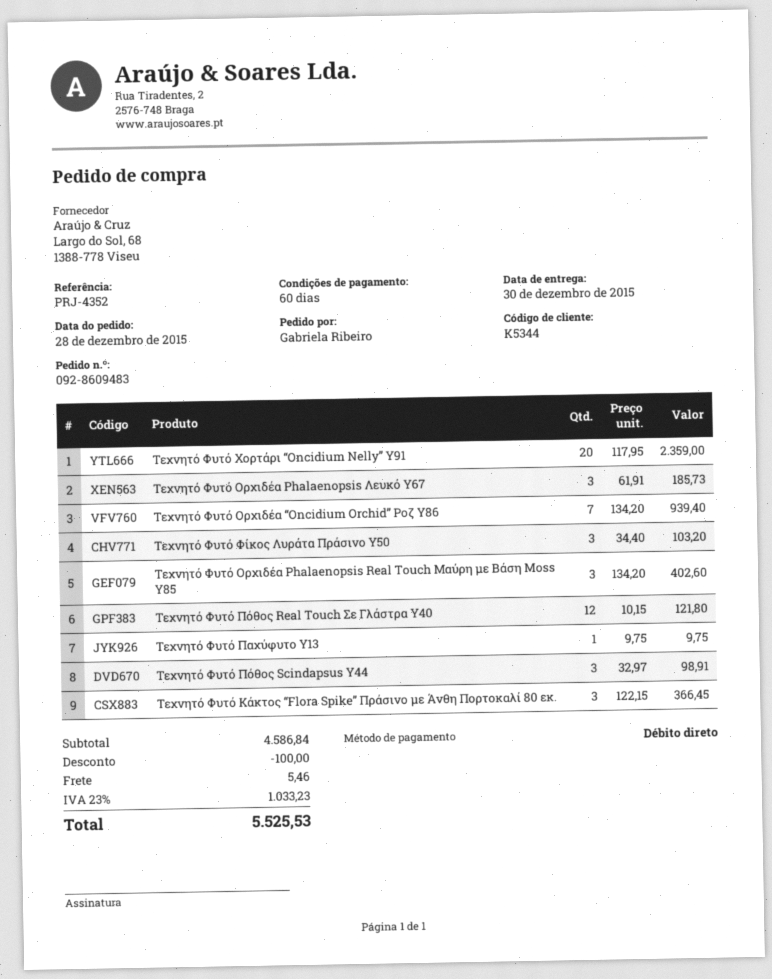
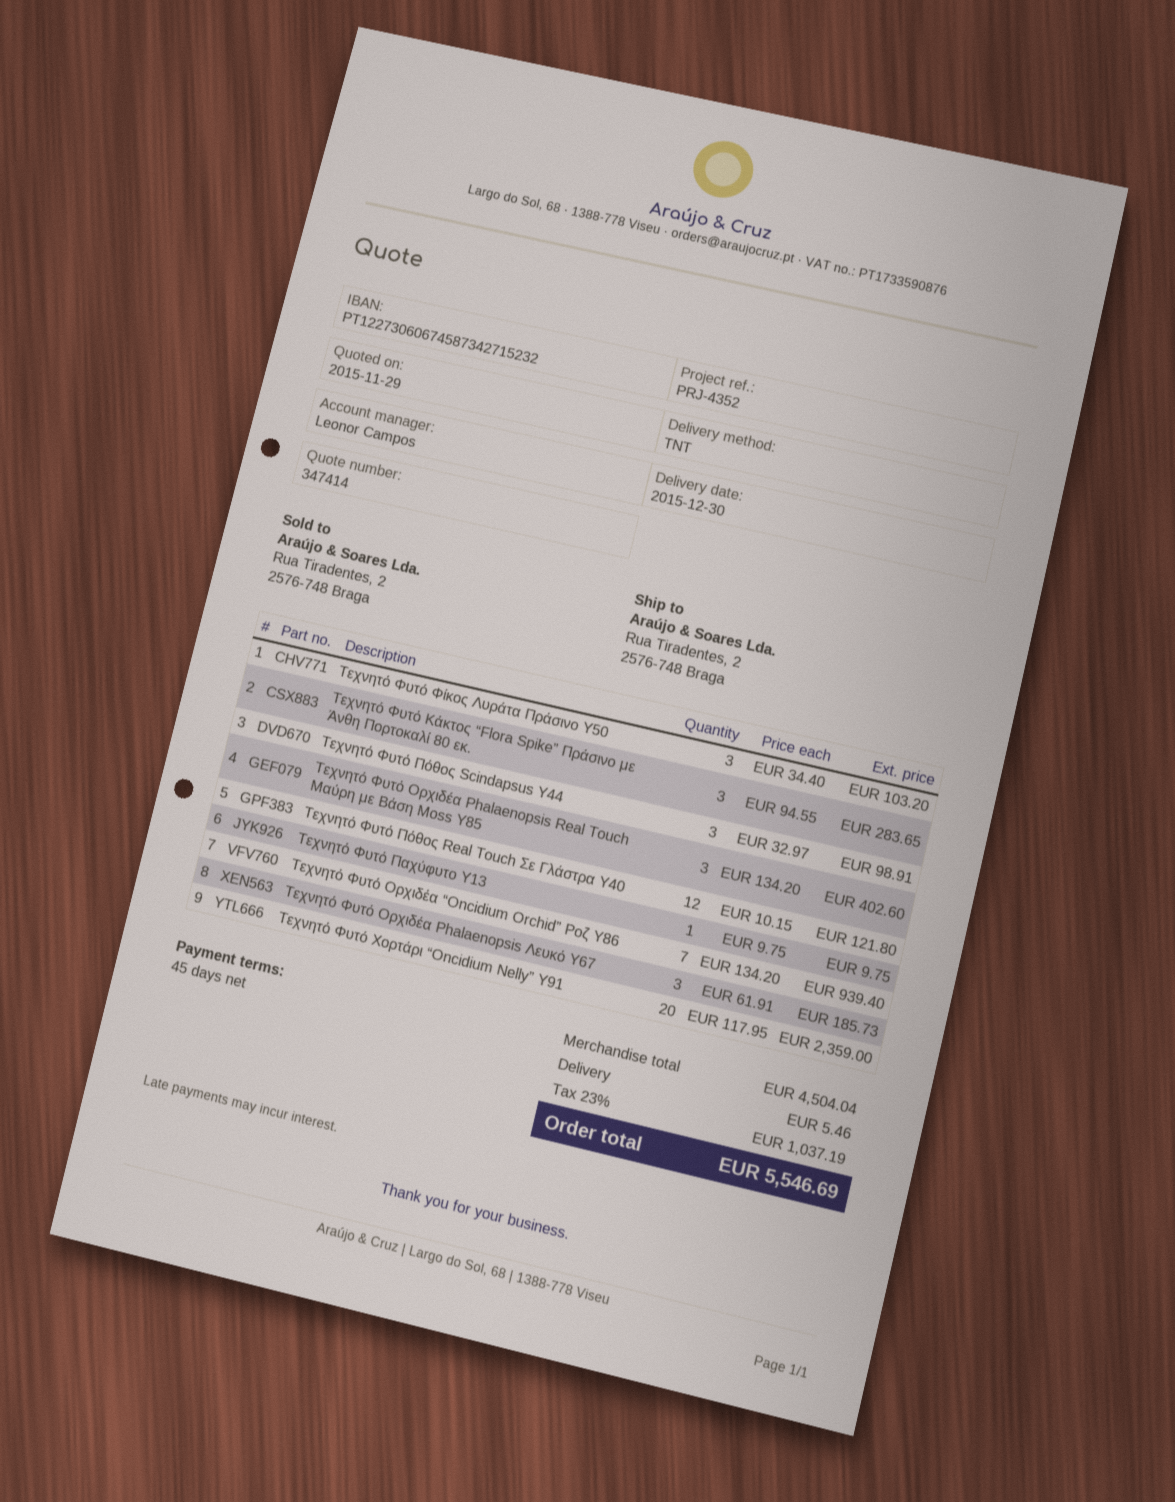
payment terms: 60 days -> 45 days
Τεχνητό Φυτό Κάκτος “Flora Spike” Πράσινο με Άνθη Πορτοκαλί 80 εκ.: 3 x 122.15 = 366.45 -> 3 x 94.55 = 283.65
subtotal: 4586.84 -> 4504.04
discount: 100.00 -> none
tax: 23% = 1033.23 -> 23% = 1037.19
total: 5525.53 -> 5546.69

